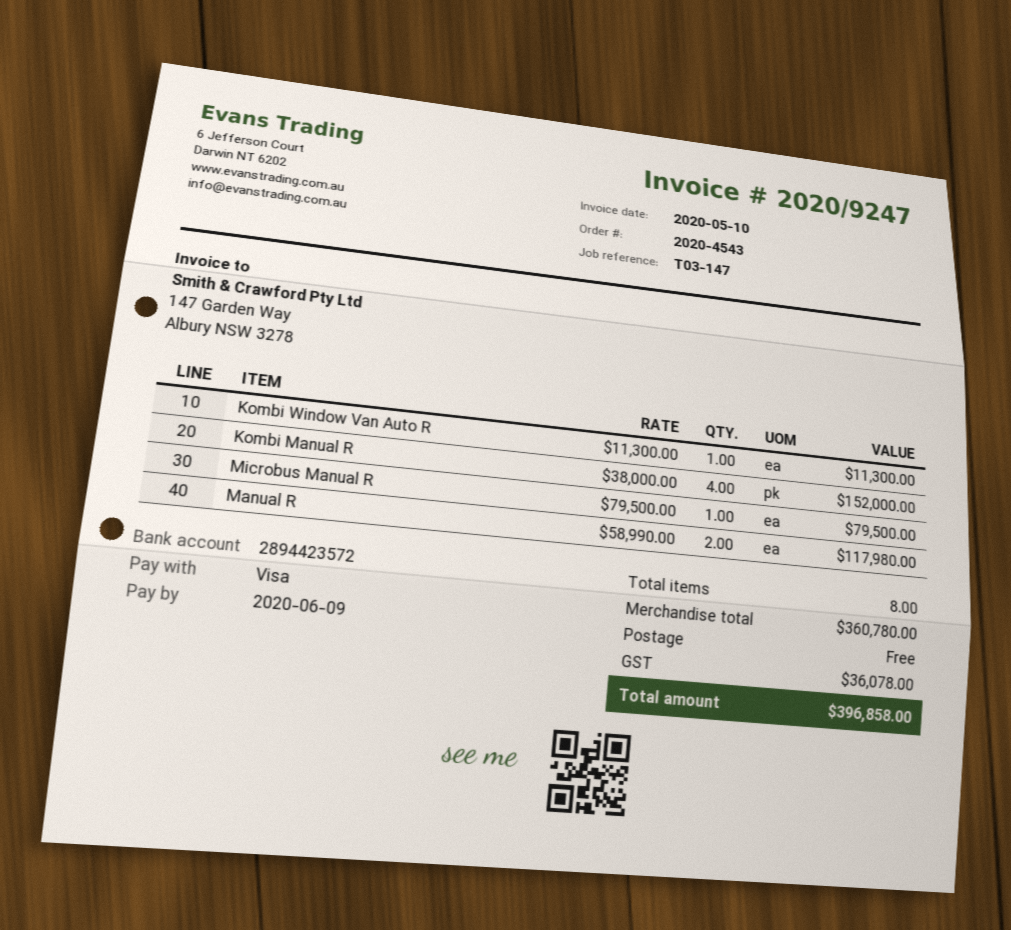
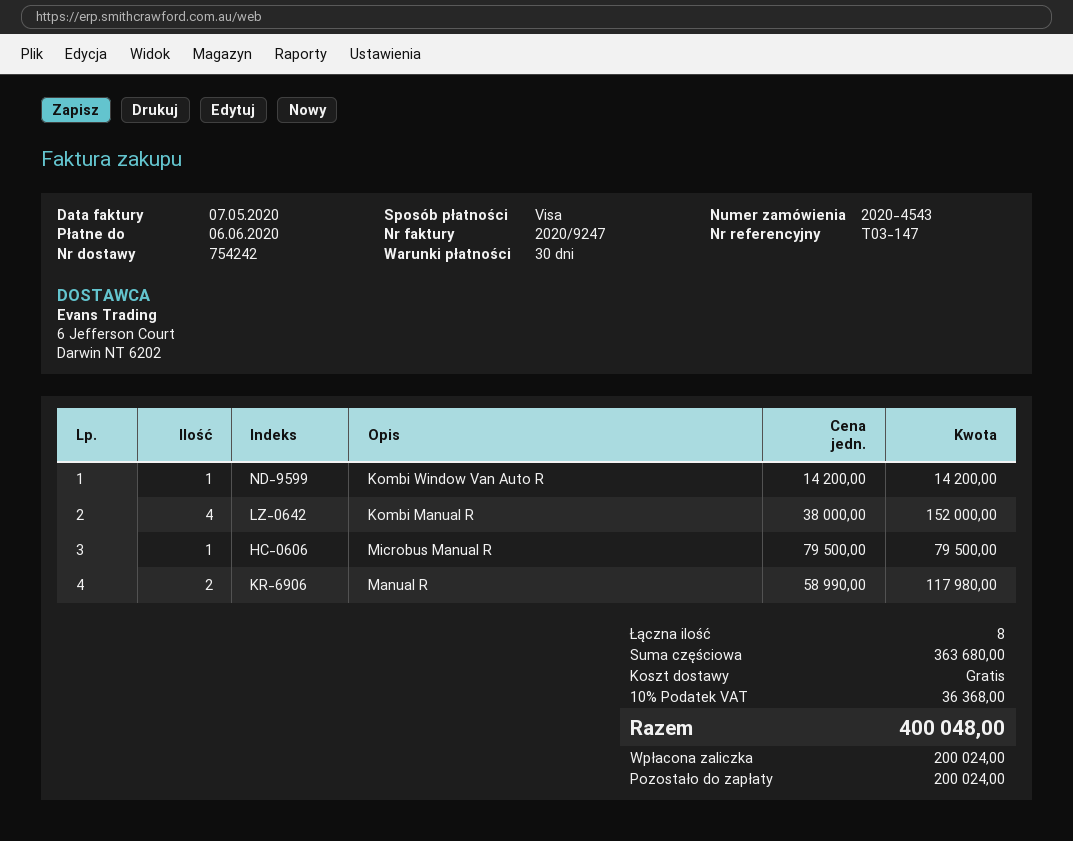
invoice date: 2020-05-10 -> 2020-05-07
due date: 2020-06-09 -> 2020-06-06
Kombi Window Van Auto R: 1 x 11300.00 = 11300.00 -> 1 x 14200.00 = 14200.00
subtotal: 360780.00 -> 363680.00
tax: 36078.00 -> 36368.00
total: 396858.00 -> 400048.00

